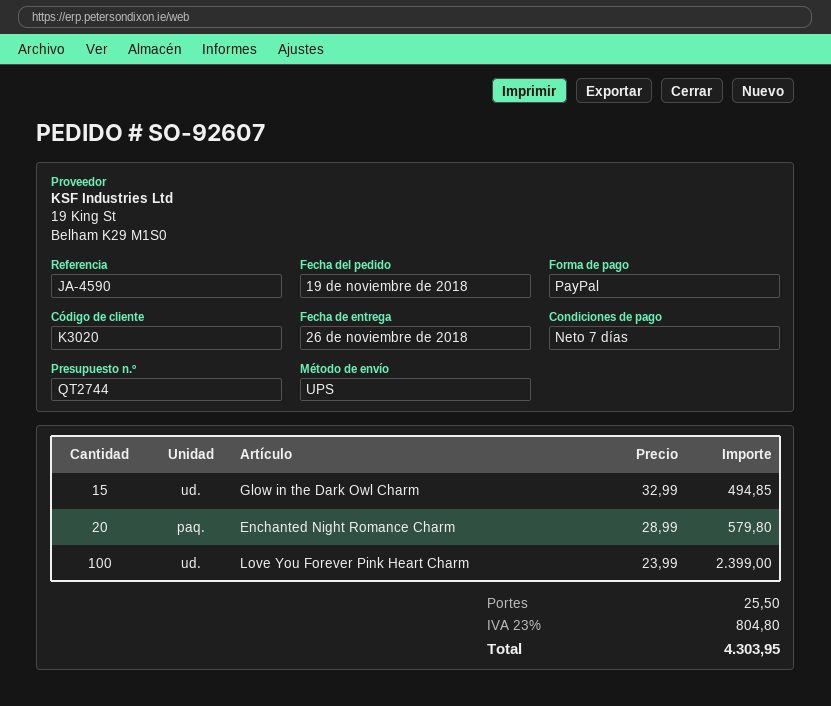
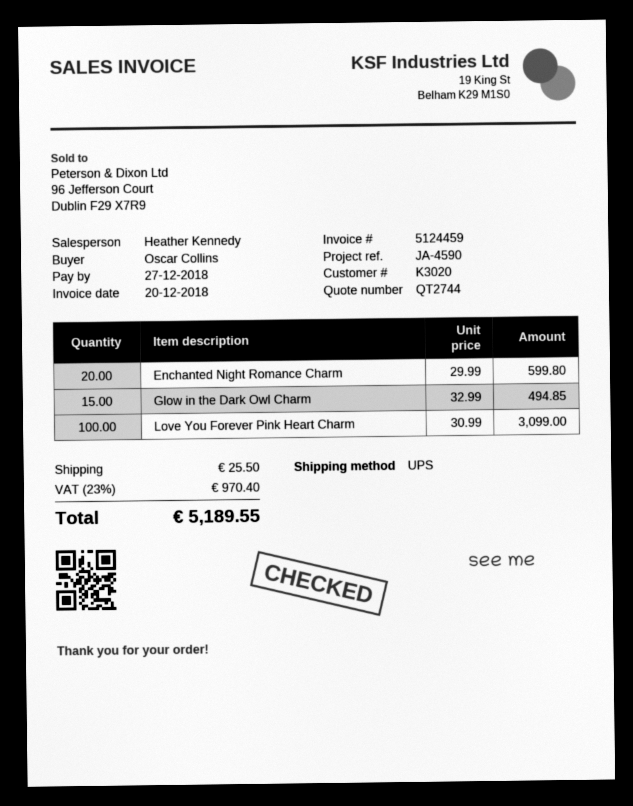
Enchanted Night Romance Charm: 20 x 28.99 = 579.80 -> 20 x 29.99 = 599.80
Love You Forever Pink Heart Charm: 100 x 23.99 = 2399.00 -> 100 x 30.99 = 3099.00
tax: 23% = 804.80 -> 23% = 970.40
total: 4303.95 -> 5189.55

